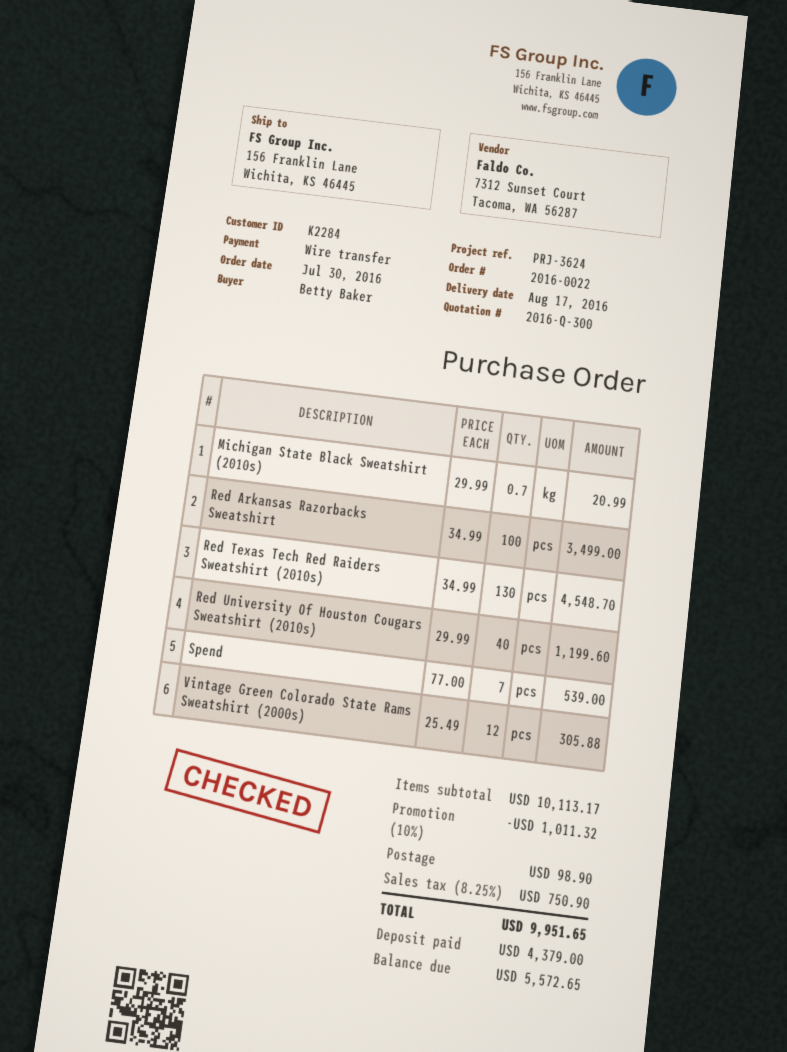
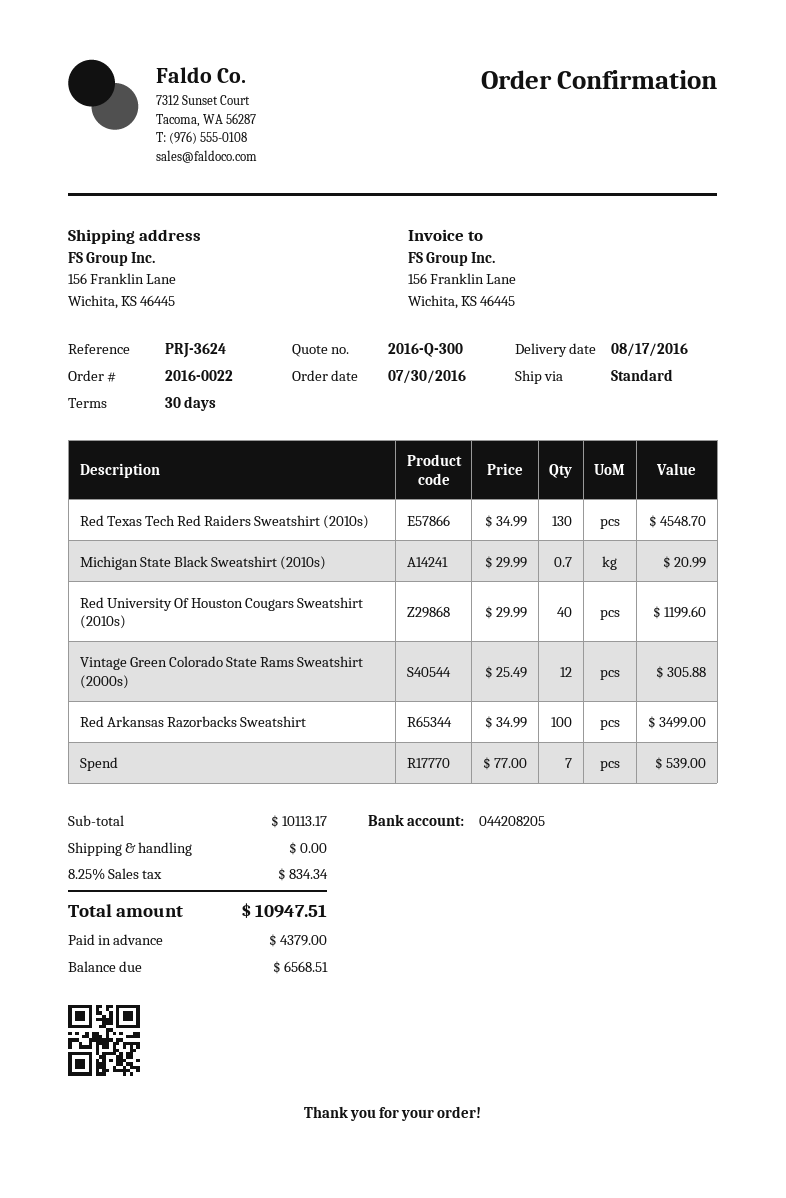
discount: 10% = 1011.32 -> none
shipping: 98.90 -> 0.00
tax: 8.25% = 750.90 -> 8.25% = 834.34
total: 9951.65 -> 10947.51
balance: 5572.65 -> 6568.51

